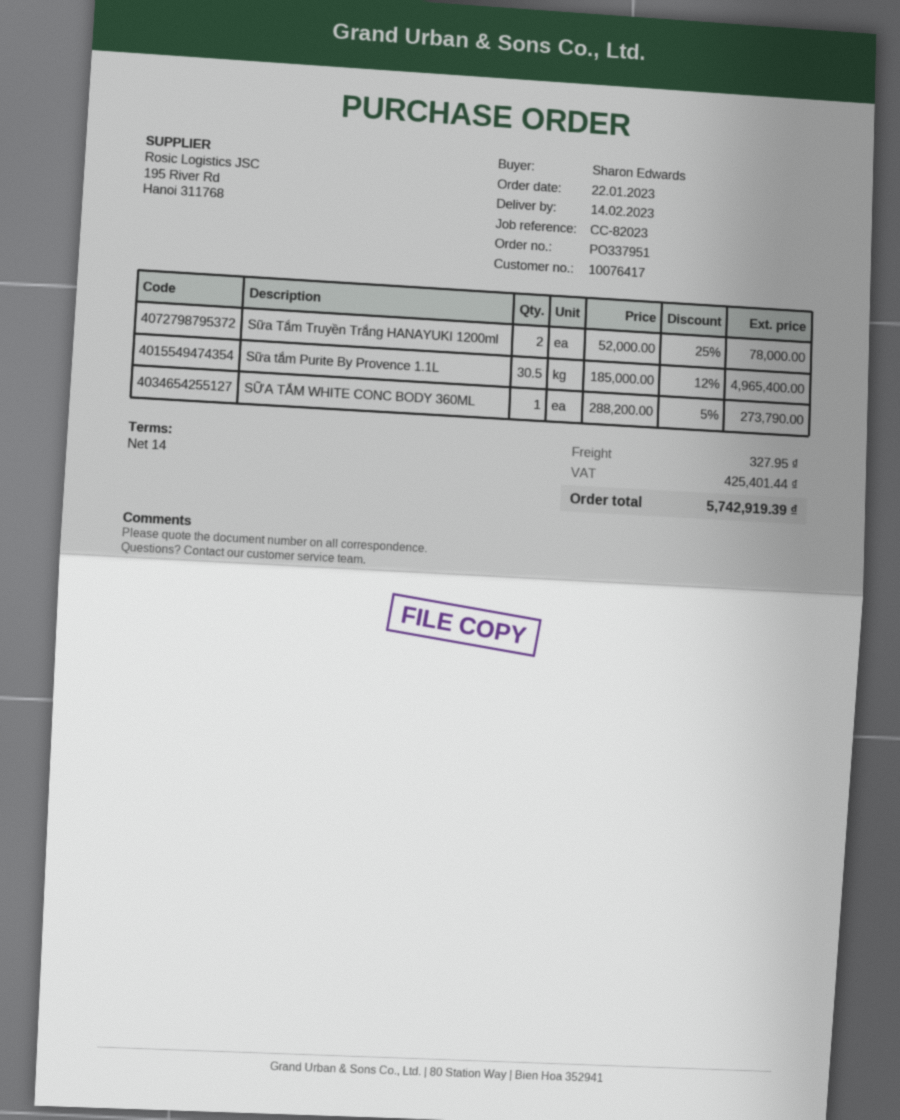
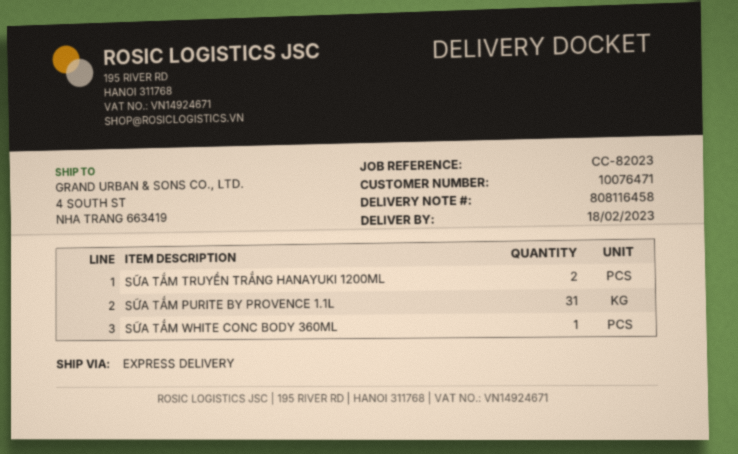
delivery date: 2023-02-14 -> 2023-02-18
customer number: 10076417 -> 10076471
Sữa tắm Purite By Provence 1.1L: 30.5 -> 31

